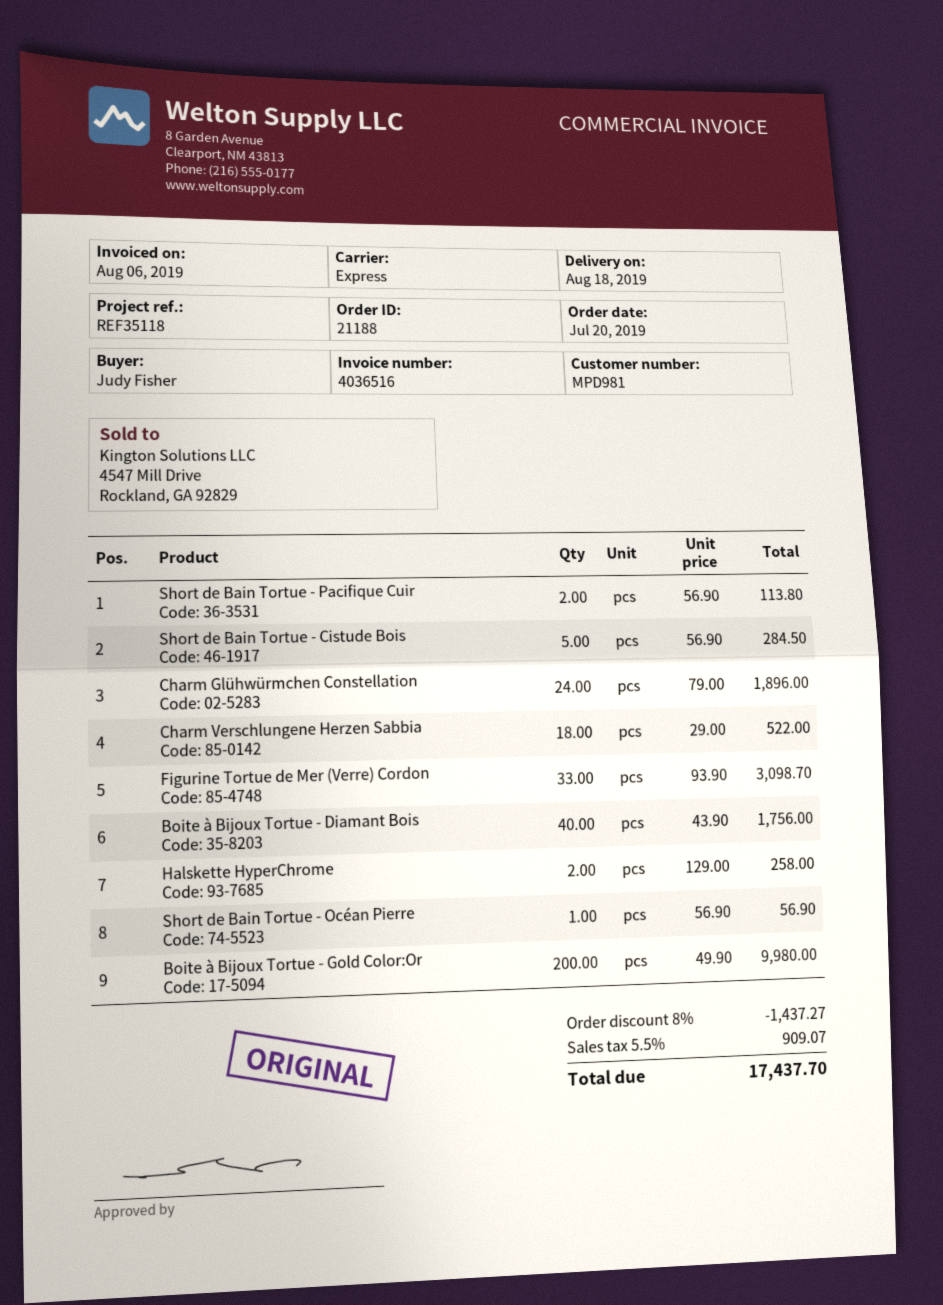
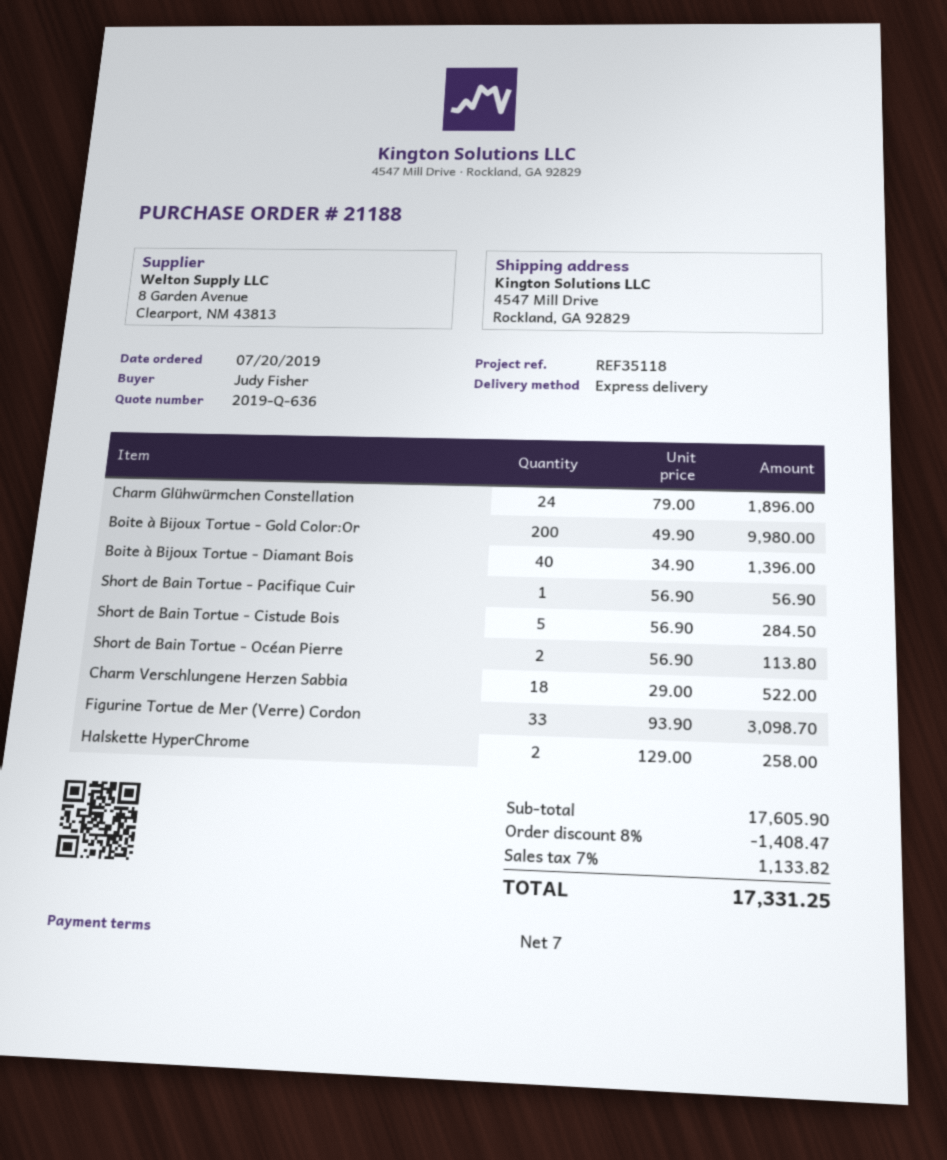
Short de Bain Tortue - Pacifique Cuir: 2 x 56.90 = 113.80 -> 1 x 56.90 = 56.90
Boite à Bijoux Tortue - Diamant Bois: 40 x 43.90 = 1756.00 -> 40 x 34.90 = 1396.00
Short de Bain Tortue - Océan Pierre: 1 x 56.90 = 56.90 -> 2 x 56.90 = 113.80
discount: 8% = 1437.27 -> 8% = 1408.47
tax: 5.5% = 909.07 -> 7% = 1133.82
total: 17437.70 -> 17331.25

